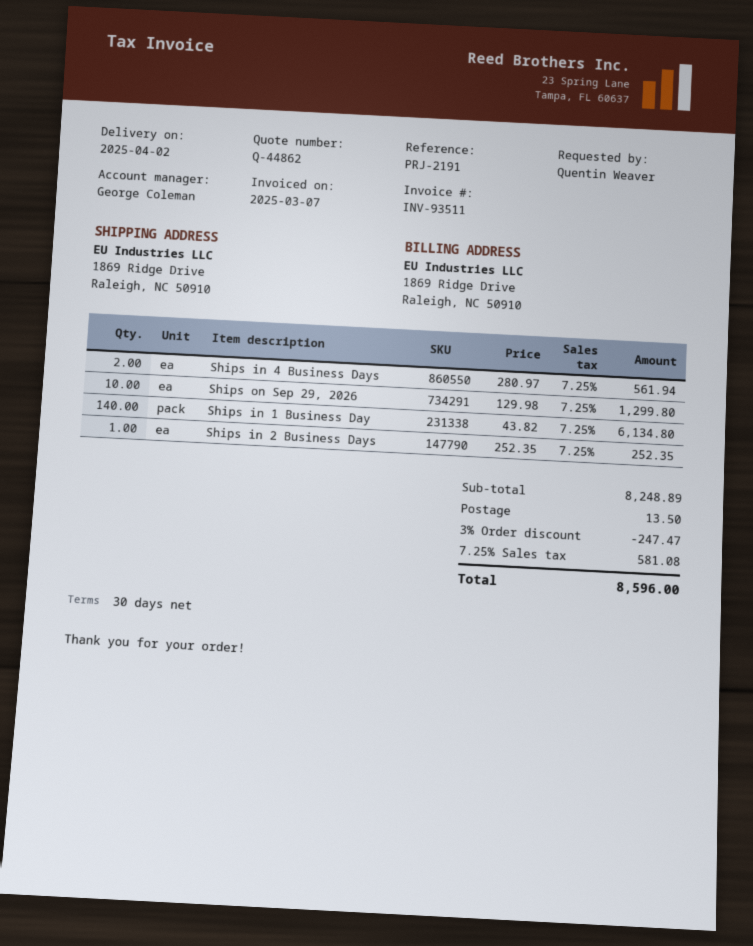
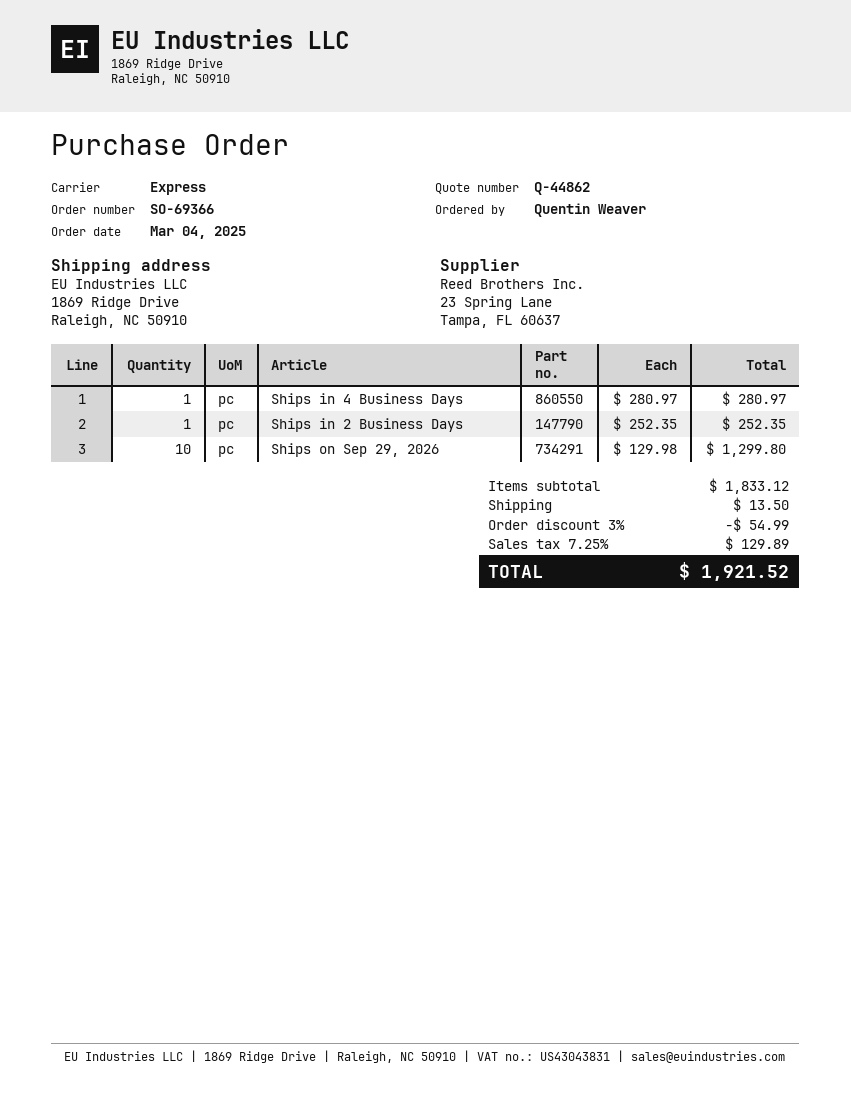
Ships in 4 Business Days: 2 x 280.97 = 561.94 -> 1 x 280.97 = 280.97
Ships in 1 Business Day: 140 x 43.82 = 6134.80 -> none
subtotal: 8248.89 -> 1833.12
discount: 3% = 247.47 -> 3% = 54.99
tax: 7.25% = 581.08 -> 7.25% = 129.89
total: 8596.00 -> 1921.52

